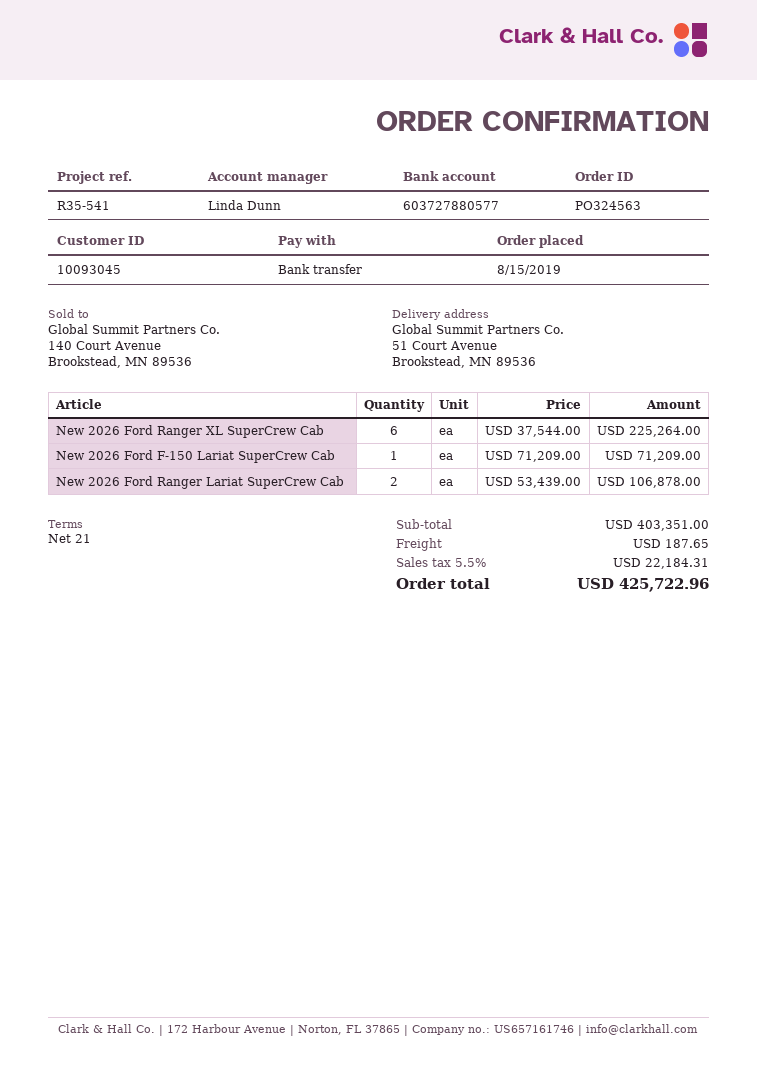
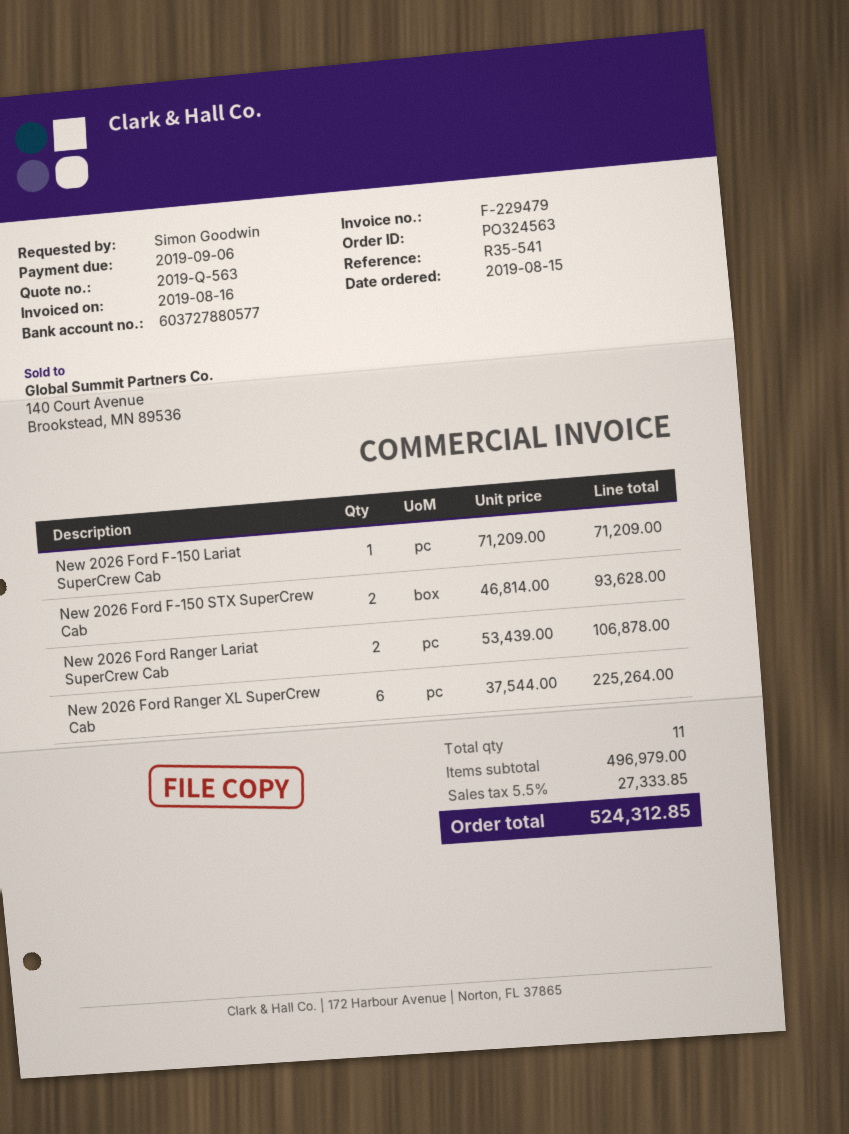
New 2026 Ford F-150 STX SuperCrew Cab: none -> 2 x 46814.00 = 93628.00
subtotal: 403351.00 -> 496979.00
shipping: 187.65 -> none
tax: 5.5% = 22184.31 -> 5.5% = 27333.85
total: 425722.96 -> 524312.85

